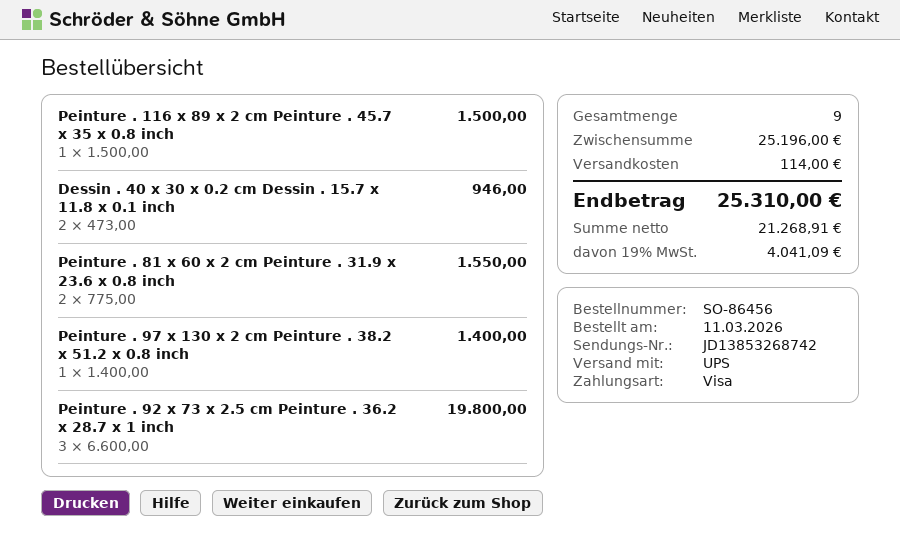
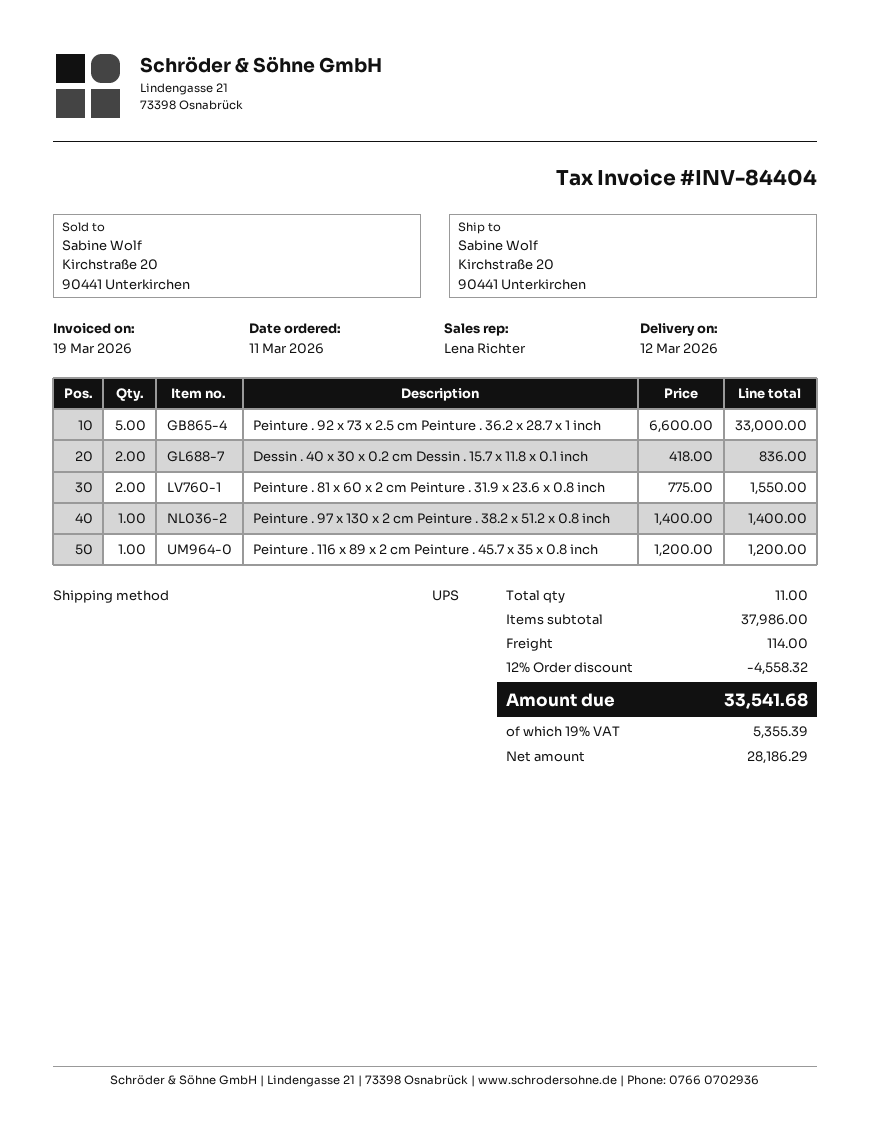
Peinture . 116 x 89 x 2 cm Peinture . 45.7 x 35 x 0.8 inch: 1 x 1500.00 = 1500.00 -> 1 x 1200.00 = 1200.00
Dessin . 40 x 30 x 0.2 cm Dessin . 15.7 x 11.8 x 0.1 inch: 2 x 473.00 = 946.00 -> 2 x 418.00 = 836.00
Peinture . 92 x 73 x 2.5 cm Peinture . 36.2 x 28.7 x 1 inch: 3 x 6600.00 = 19800.00 -> 5 x 6600.00 = 33000.00
total quantity: 9 -> 11
subtotal: 25196.00 -> 37986.00
discount: none -> 12% = 4558.32
net: 21268.91 -> 28186.29
tax: 19% = 4041.09 -> 19% = 5355.39
total: 25310.00 -> 33541.68

